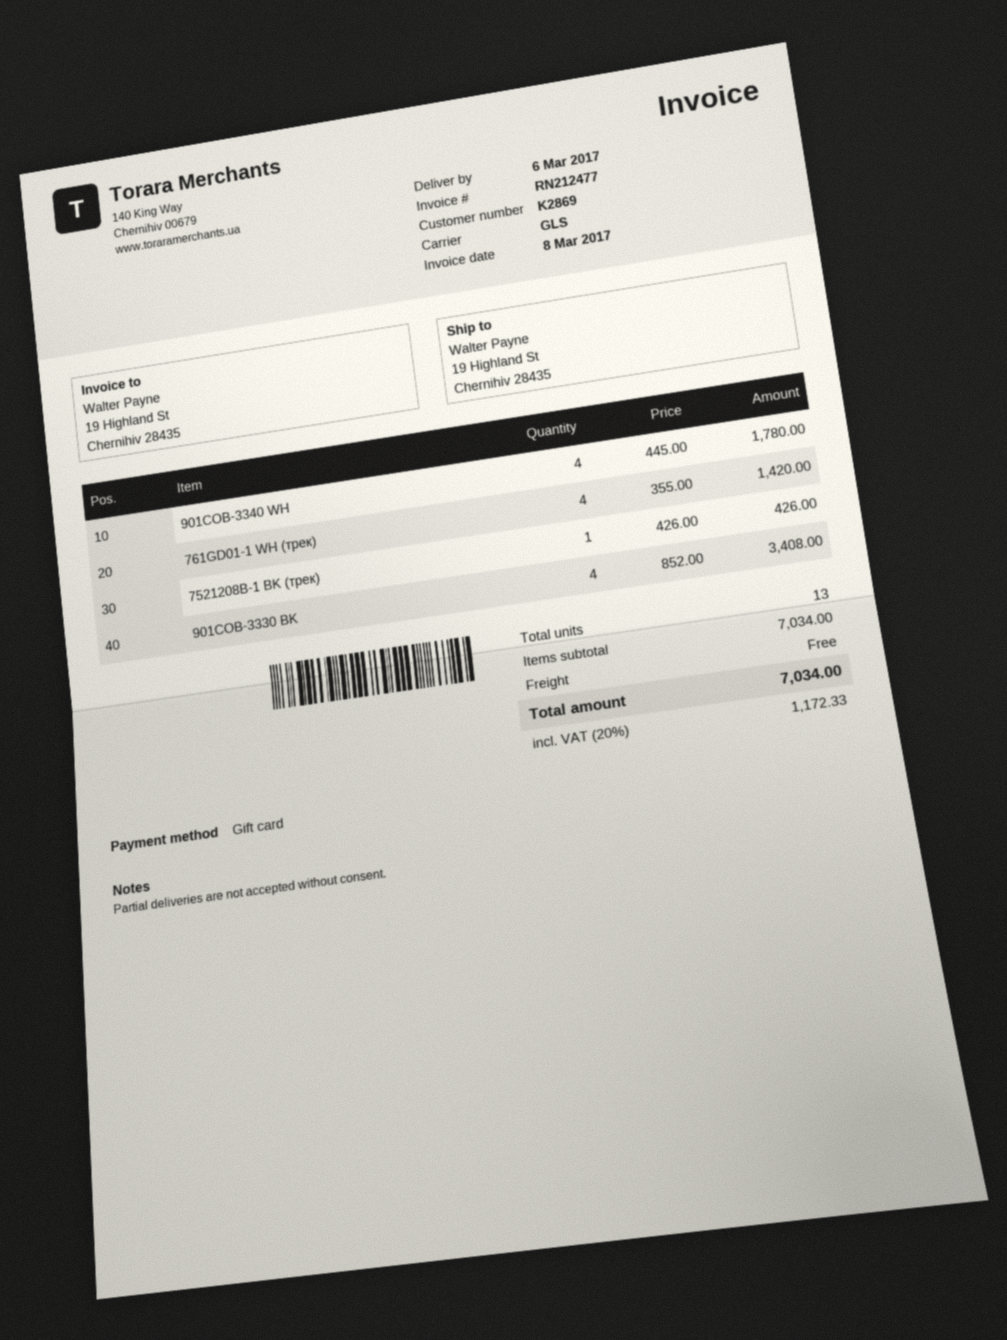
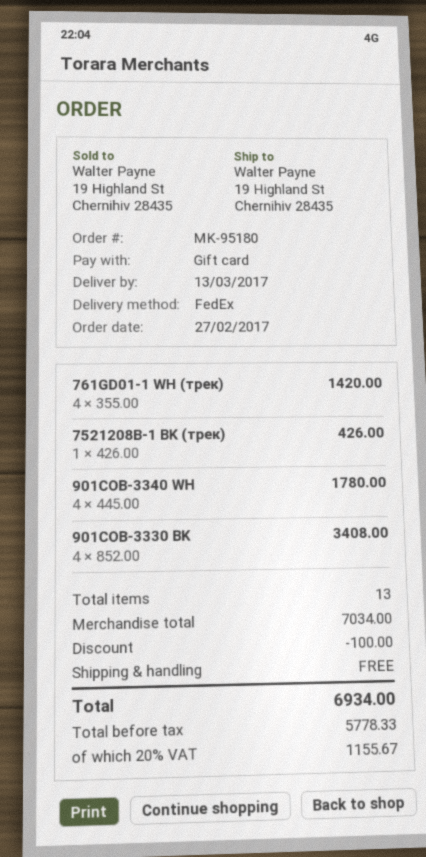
delivery date: 2017-03-06 -> 2017-03-13
shipping method: GLS -> FedEx
discount: none -> 100.00
tax: 20% = 1172.33 -> 20% = 1155.67
total: 7034.00 -> 6934.00

